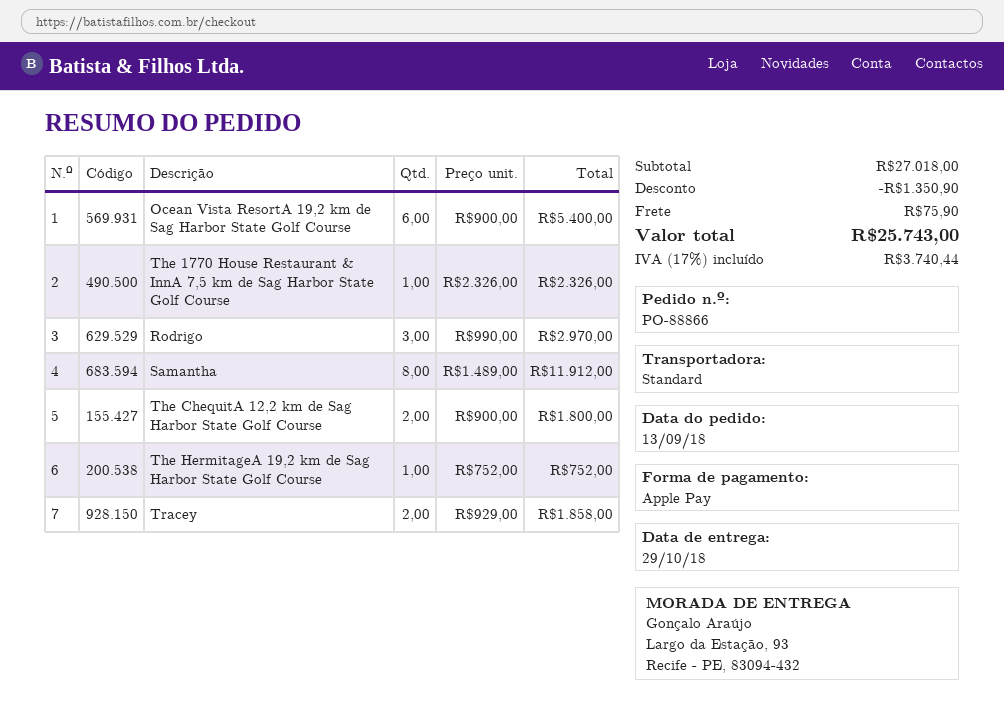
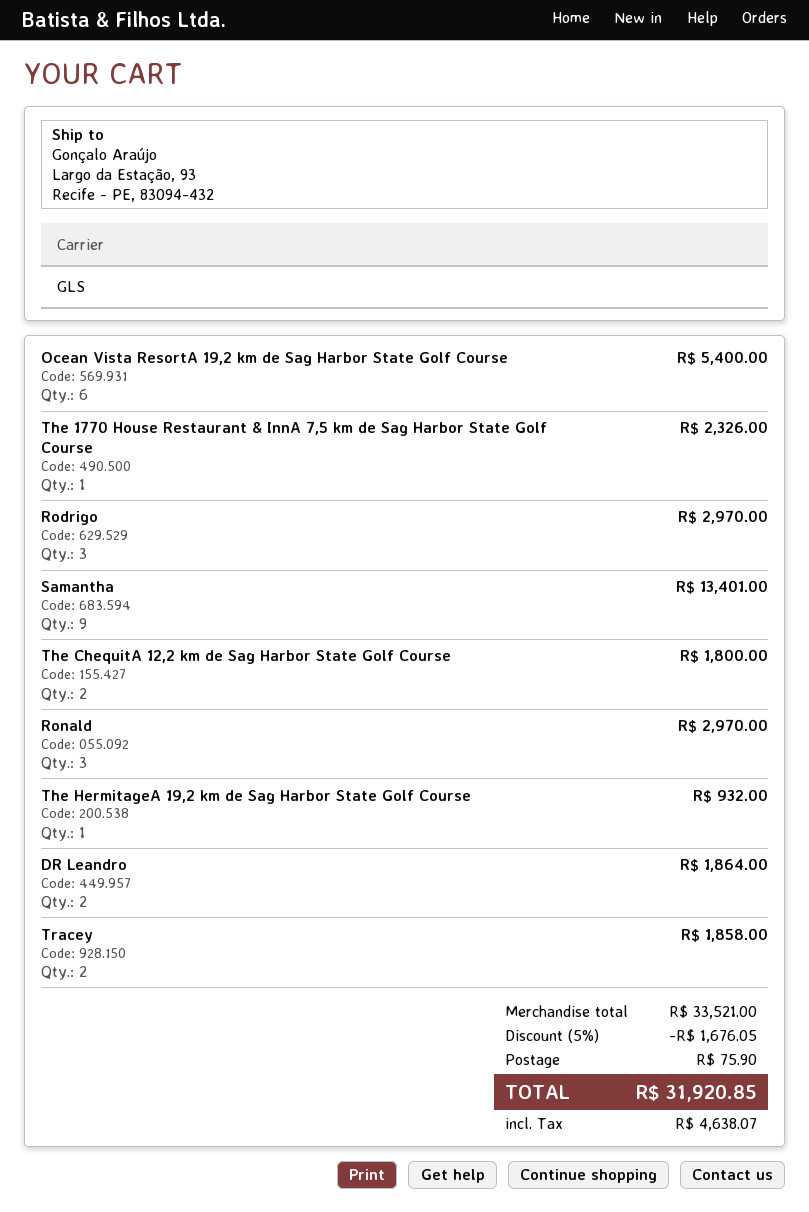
shipping method: standard -> GLS
Samantha: 8 for 11912.00 -> 9 for 13401.00
The HermitageA 19,2 km de Sag Harbor State Golf Course: 1 for 752.00 -> 1 for 932.00
Ronald: none -> 3 for 2970.00
DR Leandro: none -> 2 for 1864.00
subtotal: 27018.00 -> 33521.00
discount: 1350.90 -> 1676.05
tax: 3740.44 -> 4638.07
total: 25743.00 -> 31920.85

